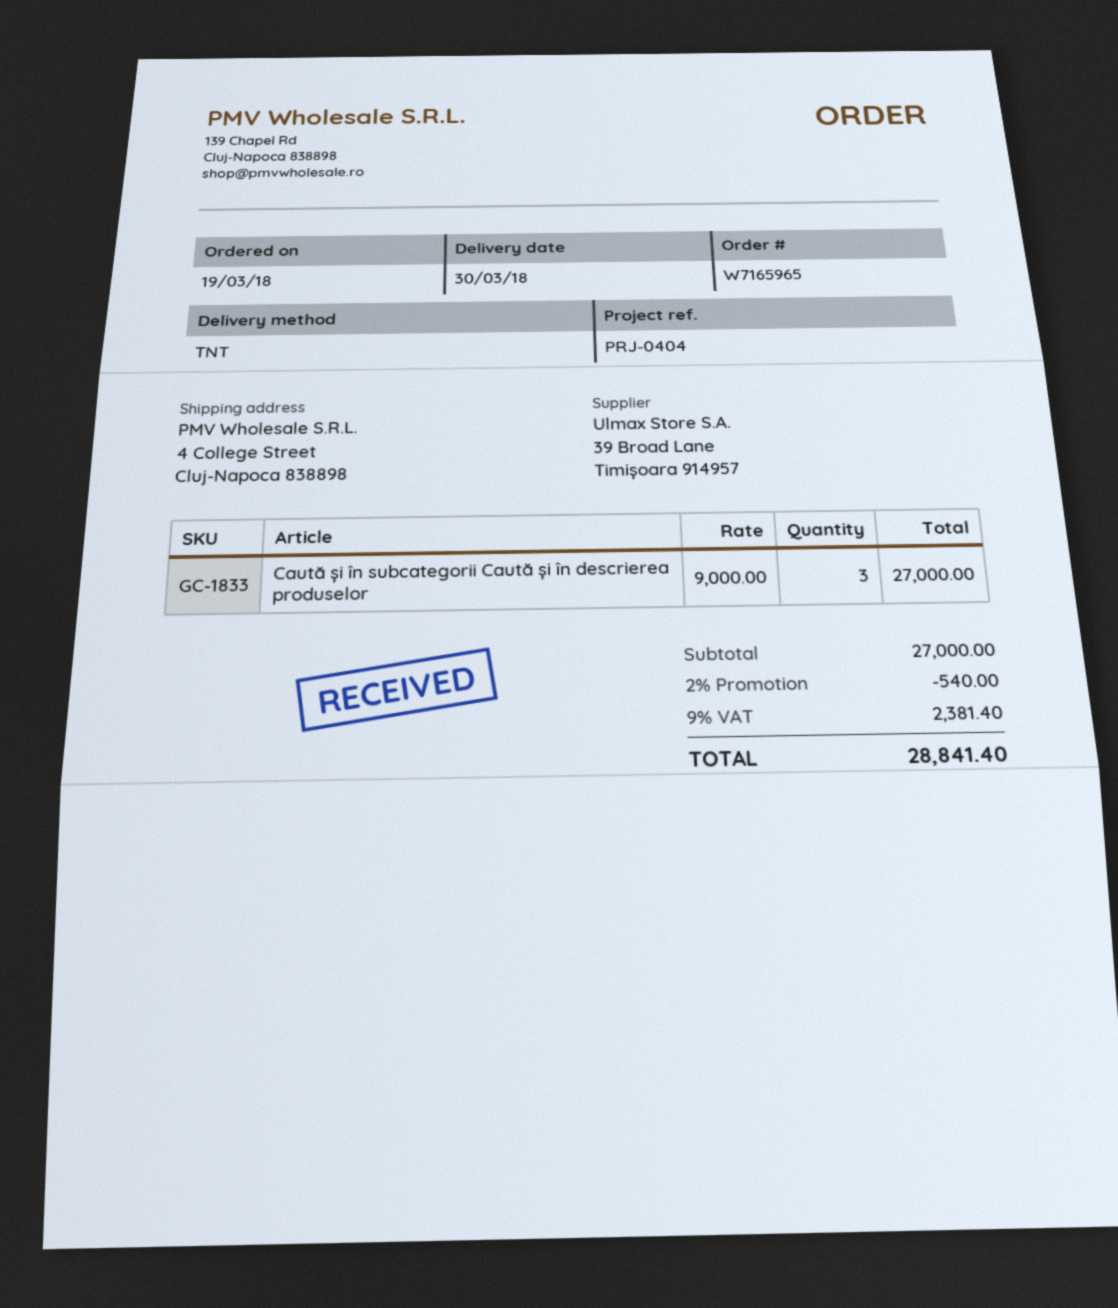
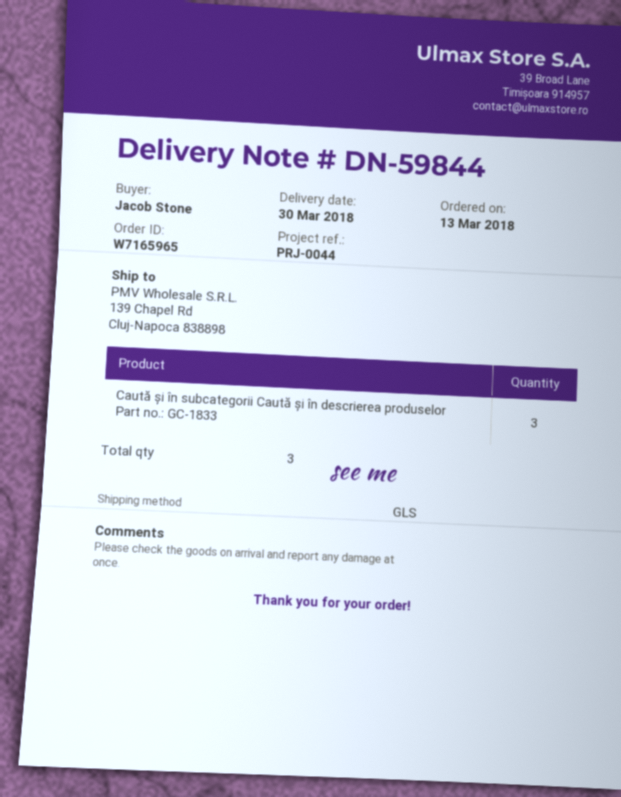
order date: 2018-03-19 -> 2018-03-13
reference: PRJ-0404 -> PRJ-0044
shipping method: TNT -> GLS
ship to: 4 College Street, Cluj-Napoca 838898 -> 139 Chapel Rd, Cluj-Napoca 838898

